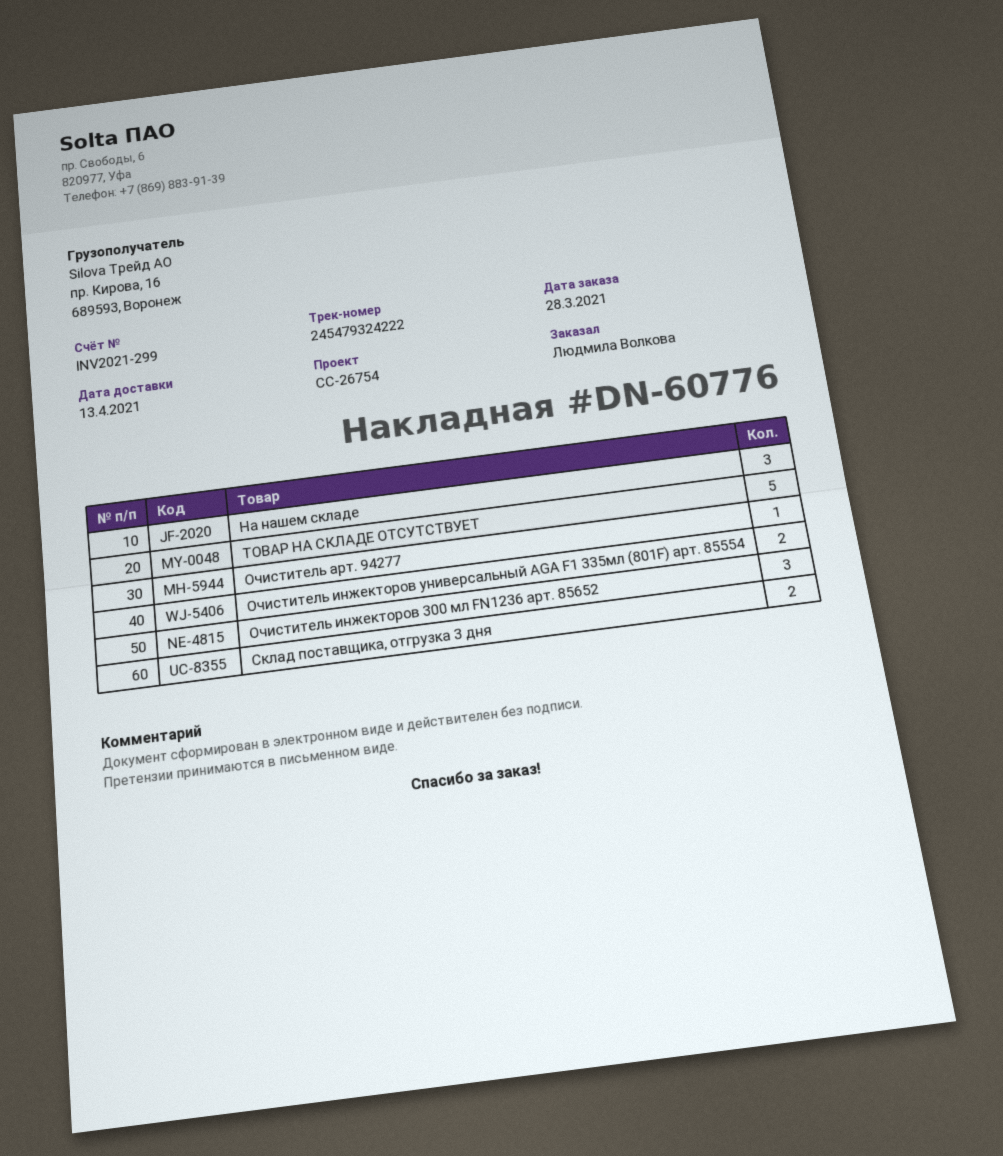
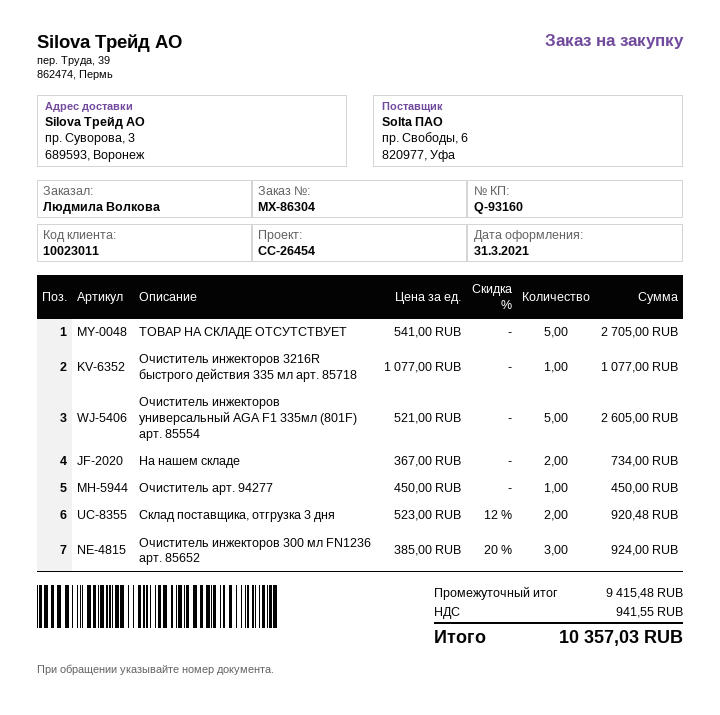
order date: 2021-03-28 -> 2021-03-31
reference: CC-26754 -> CC-26454
ship to: пр. Кирова, 16, 689593, Воронеж -> пр. Суворова, 3, 689593, Воронеж
На нашем складе: 3 -> 2
Очиститель инжекторов универсальный AGA F1 335мл (801F) арт. 85554: 2 -> 5
Очиститель инжекторов 3216R быстрого действия 335 мл арт. 85718: none -> 1

